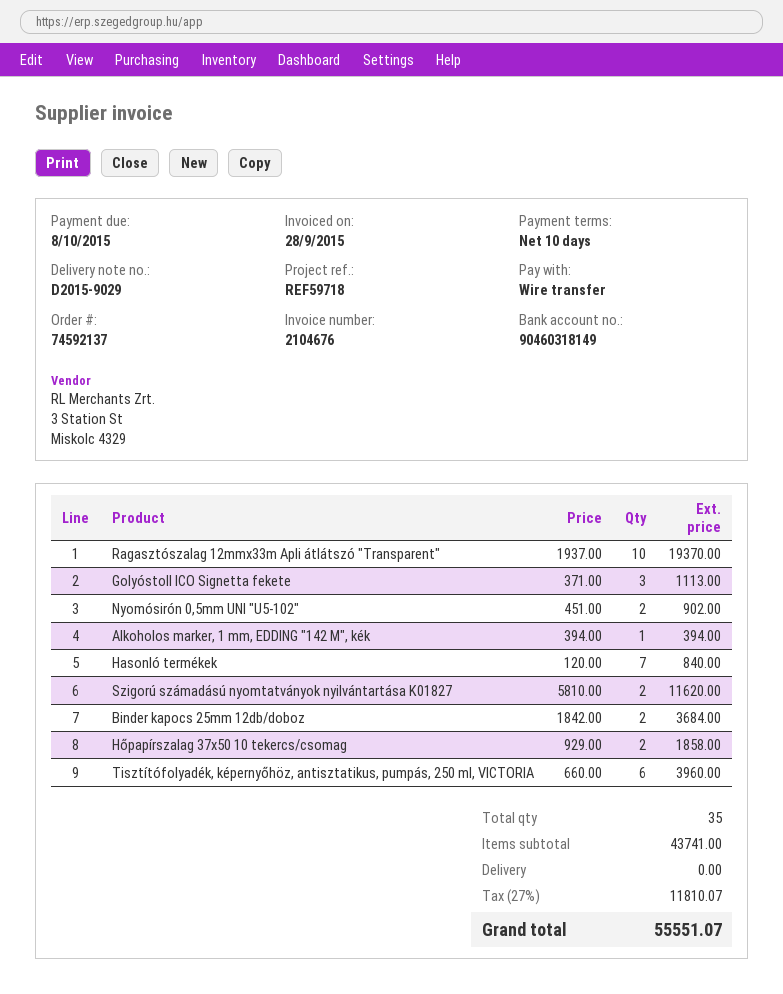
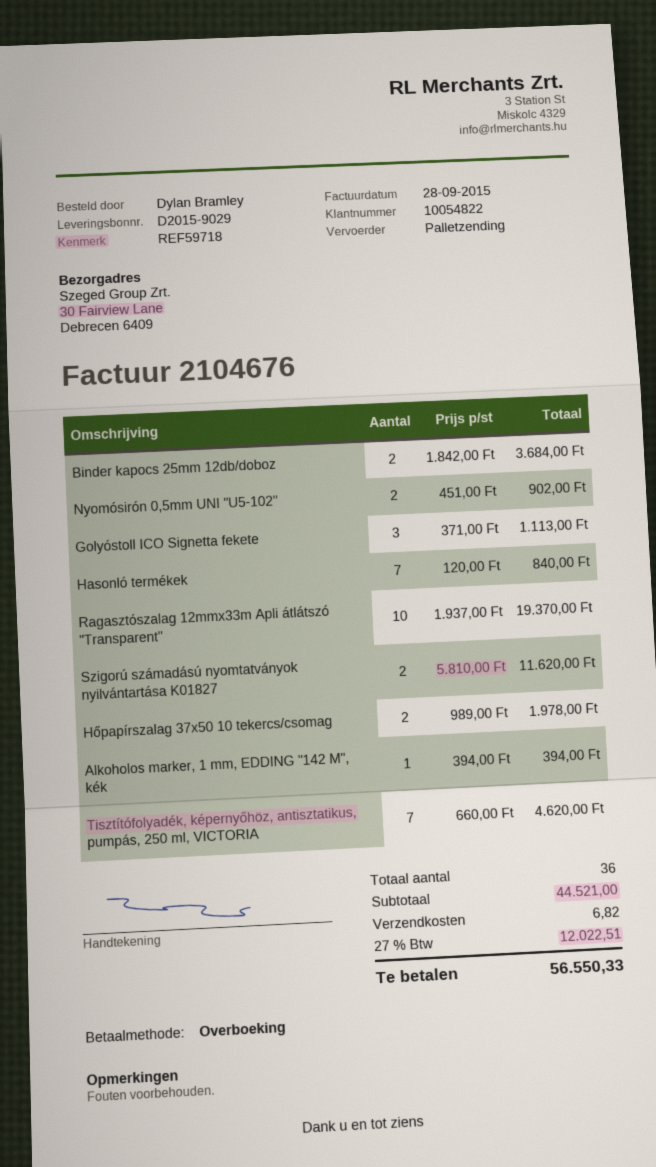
Hőpapírszalag 37x50 10 tekercs/csomag: 2 x 929.00 = 1858.00 -> 2 x 989.00 = 1978.00
Tisztítófolyadék, képernyőhöz, antisztatikus, pumpás, 250 ml, VICTORIA: 6 x 660.00 = 3960.00 -> 7 x 660.00 = 4620.00
total quantity: 35 -> 36
subtotal: 43741.00 -> 44521.00
shipping: 0.00 -> 6.82
tax: 27% = 11810.07 -> 27% = 12022.51
total: 55551.07 -> 56550.33

